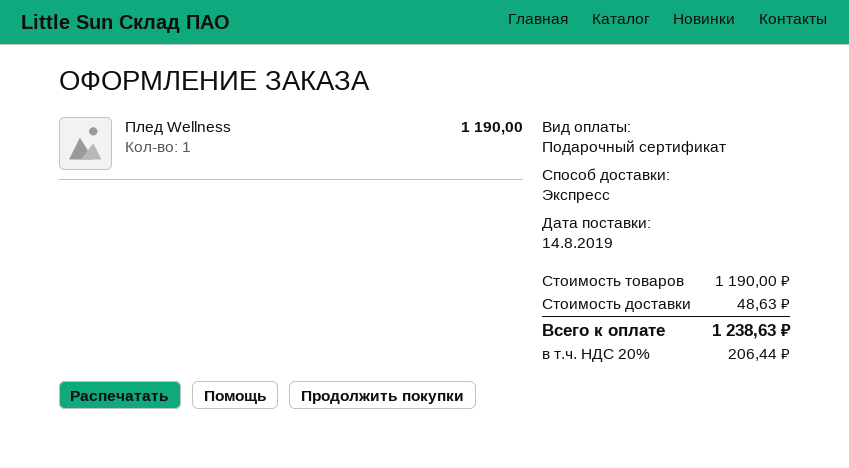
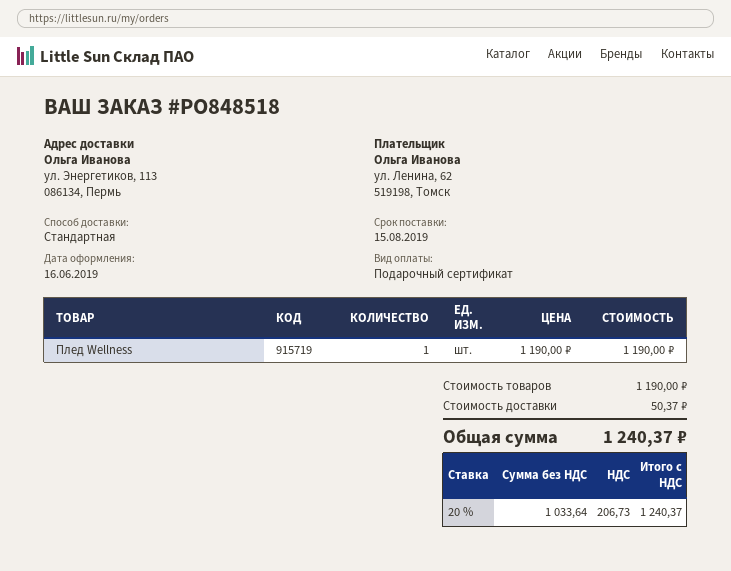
delivery date: 2019-08-14 -> 2019-08-15
shipping method: express -> standard
shipping: 48.63 -> 50.37
tax: 20% = 206.44 -> 20% = 206.73
total: 1238.63 -> 1240.37

